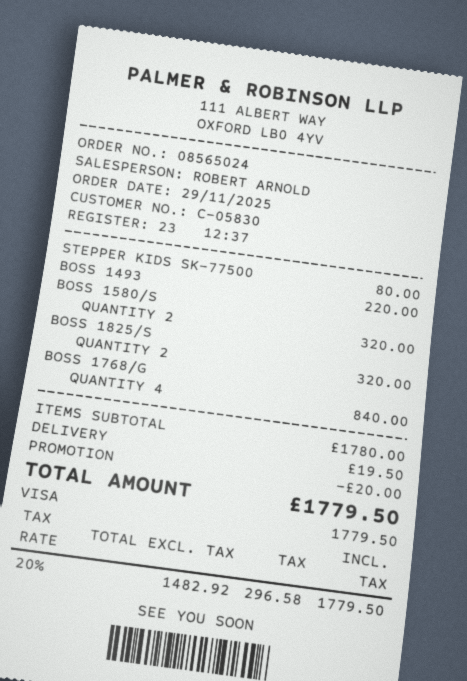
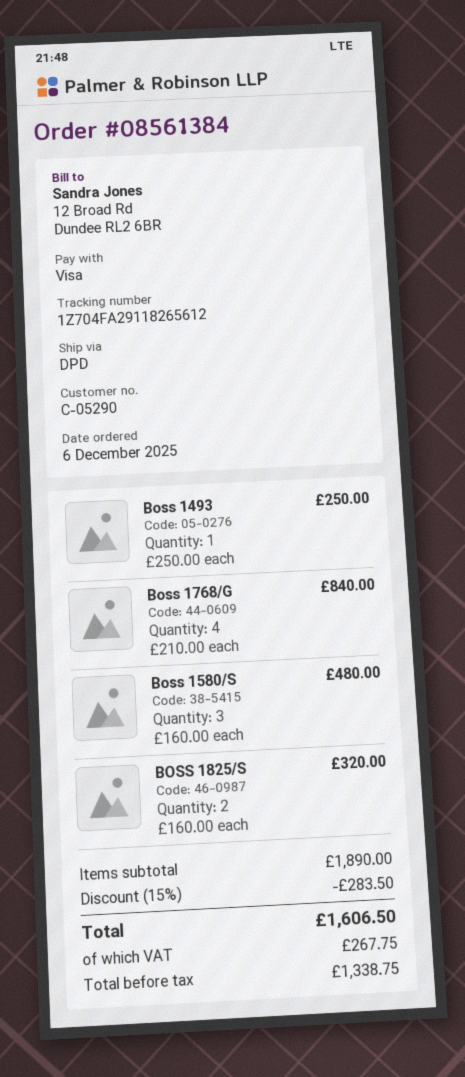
order number: 08565024 -> 08561384
order date: 2025-11-29 -> 2025-12-06
customer number: C-05830 -> C-05290
STEPPER KIDS SK-77500: 1 for 80.00 -> none
BOSS 1493: 1 for 220.00 -> 1 for 250.00
BOSS 1580/S: 2 for 320.00 -> 3 for 480.00
subtotal: 1780.00 -> 1890.00
discount: 20.00 -> 283.50
shipping: 19.50 -> none
net: 1482.92 -> 1338.75
tax: 296.58 -> 267.75
total: 1779.50 -> 1606.50

